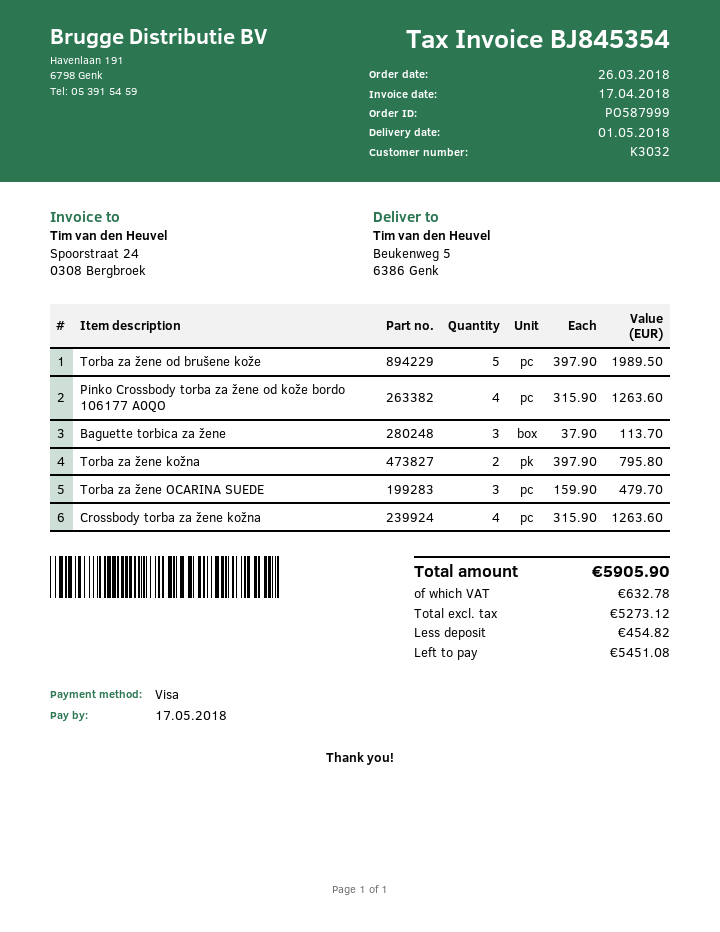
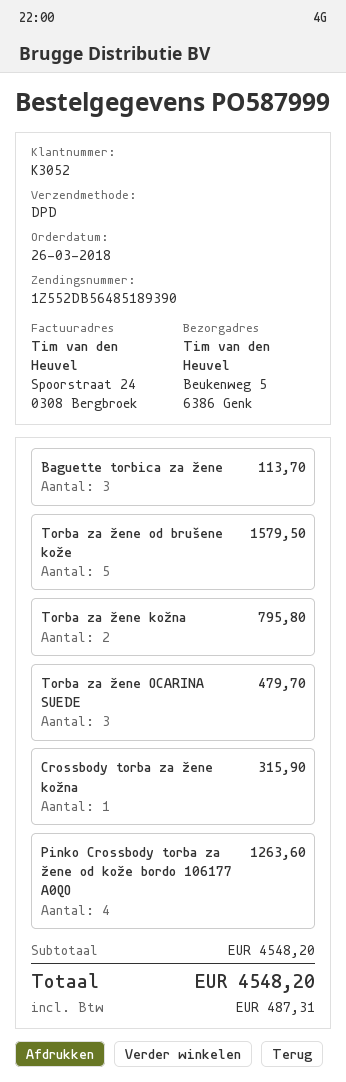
customer number: K3032 -> K3052
Torba za žene od brušene kože: 5 for 1989.50 -> 5 for 1579.50
Crossbody torba za žene kožna: 4 for 1263.60 -> 1 for 315.90
tax: 632.78 -> 487.31
total: 5905.90 -> 4548.20

